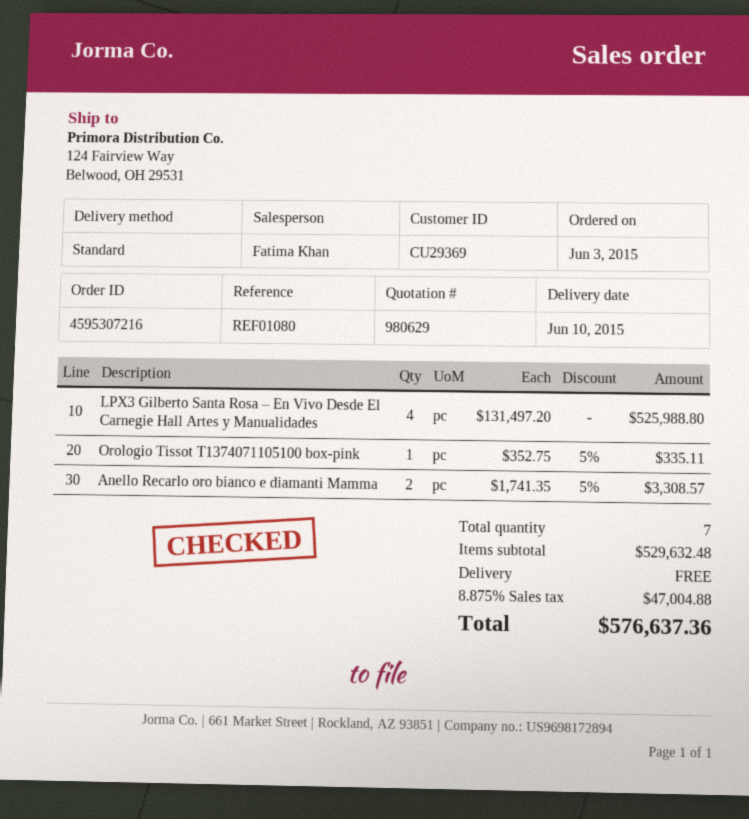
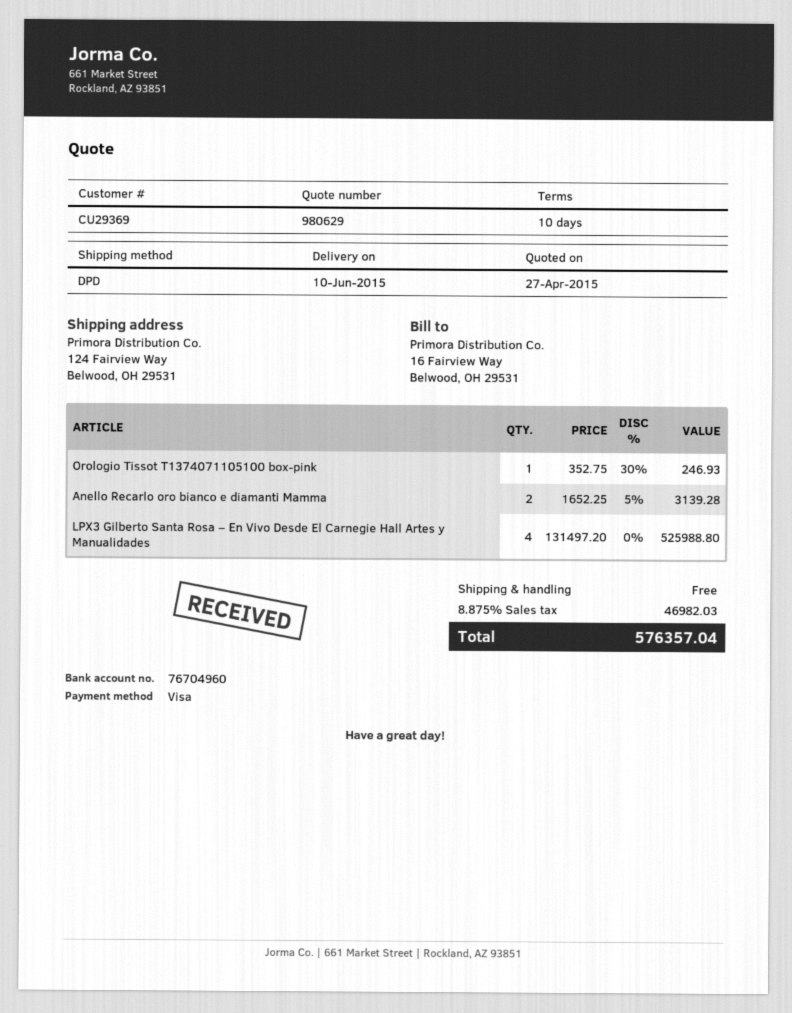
shipping method: standard -> DPD
Orologio Tissot T1374071105100 box-pink: 1 x 352.75 - 5% = 335.11 -> 1 x 352.75 - 30% = 246.93
Anello Recarlo oro bianco e diamanti Mamma: 2 x 1741.35 - 5% = 3308.57 -> 2 x 1652.25 - 5% = 3139.28
tax: 8.875% = 47004.88 -> 8.875% = 46982.03
total: 576637.36 -> 576357.04

